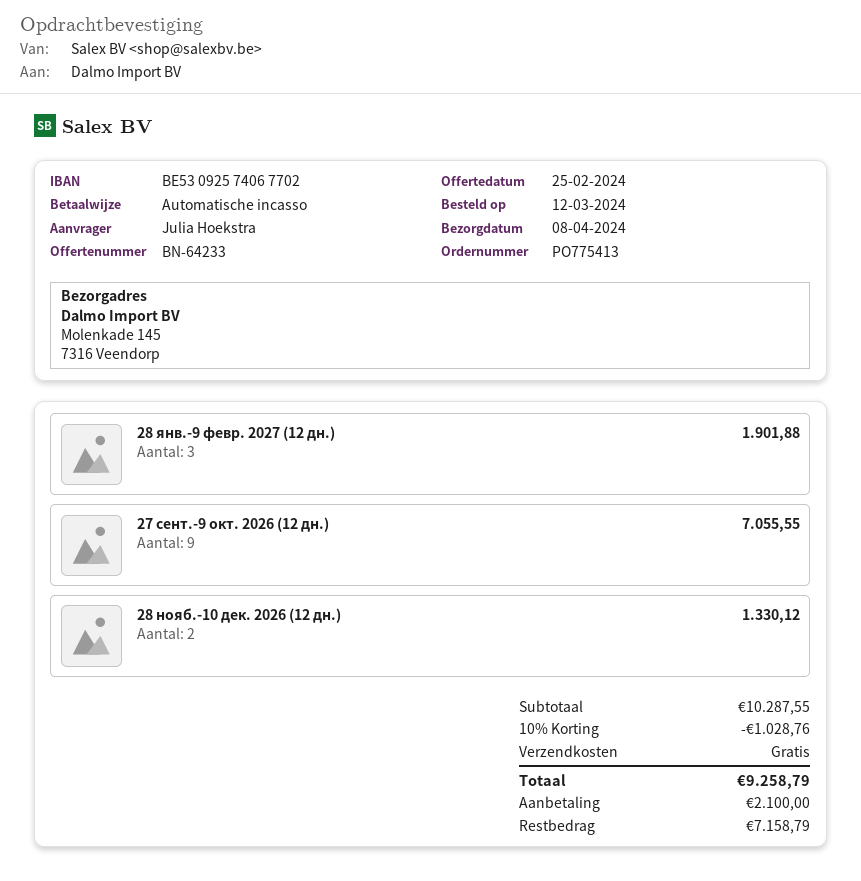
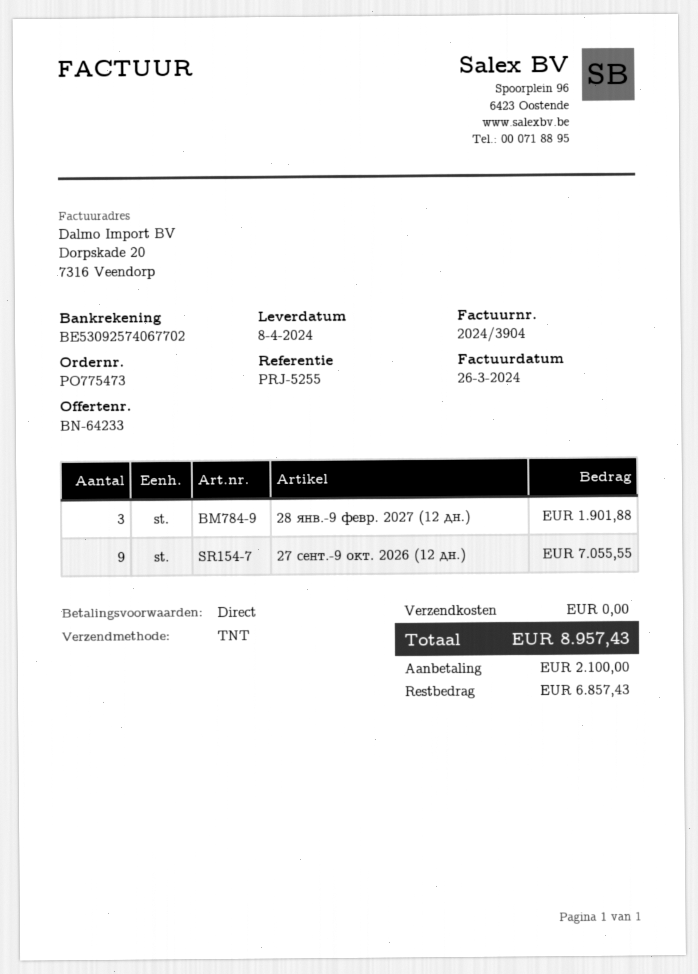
order number: PO775413 -> PO775473
28 нояб.-10 дек. 2026 (12 дн.): 2 for 1330.12 -> none
discount: 10% = 1028.76 -> none
total: 9258.79 -> 8957.43
balance: 7158.79 -> 6857.43

